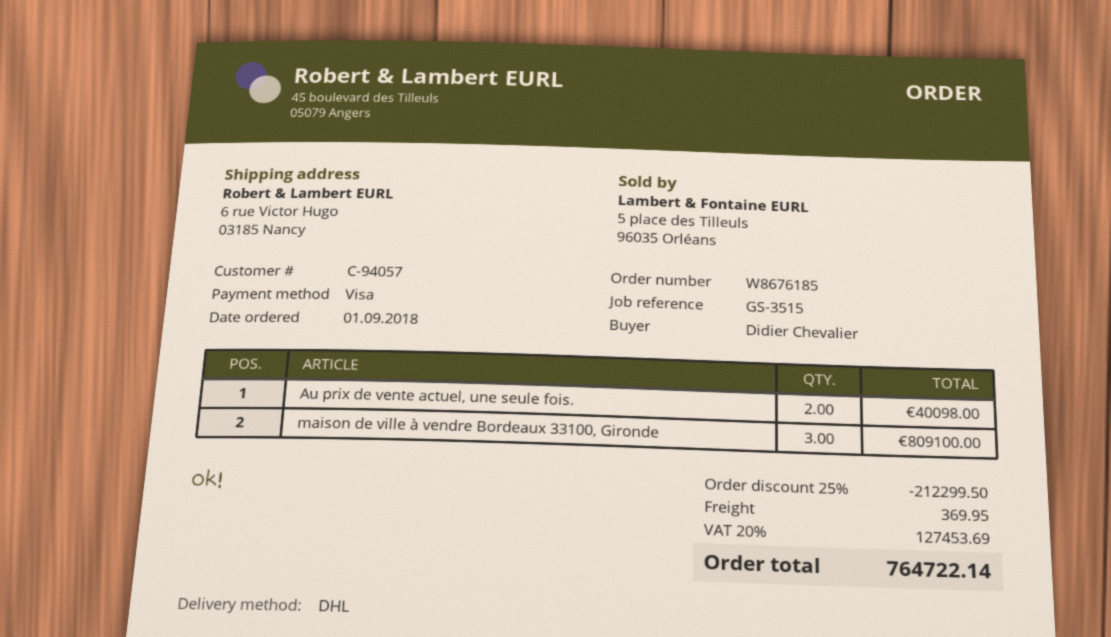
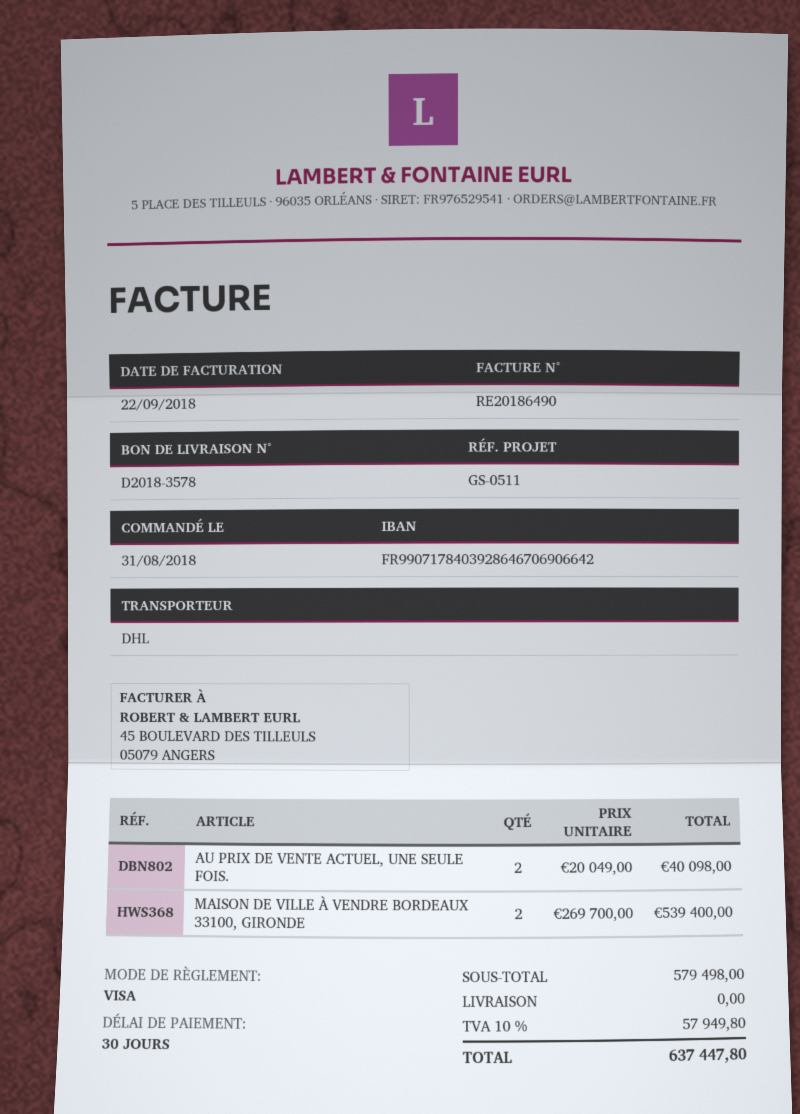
order date: 2018-09-01 -> 2018-08-31
reference: GS-3515 -> GS-0511
maison de ville à vendre Bordeaux 33100, Gironde: 3 for 809100.00 -> 2 for 539400.00
discount: 25% = 212299.50 -> none
shipping: 369.95 -> 0.00
tax: 20% = 127453.69 -> 10% = 57949.80
total: 764722.14 -> 637447.80

